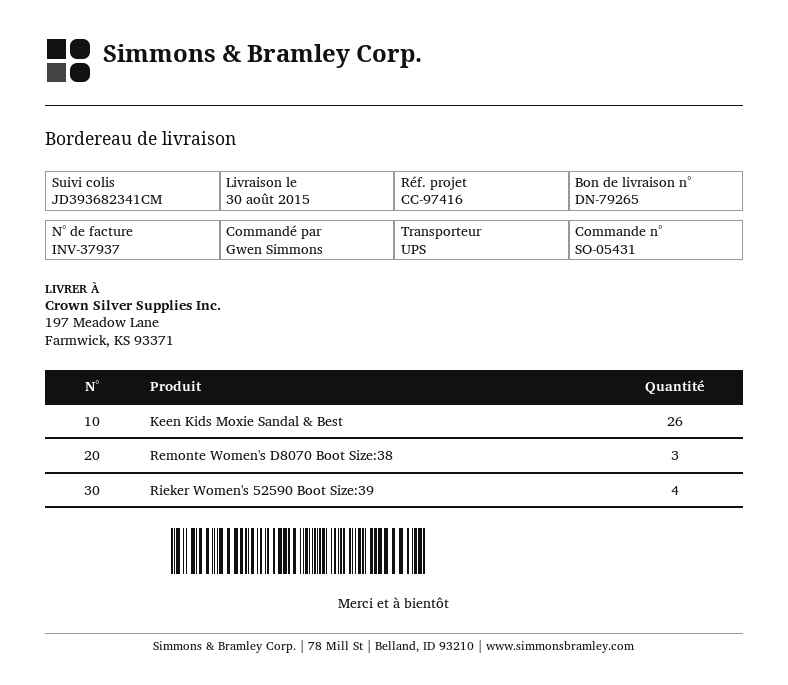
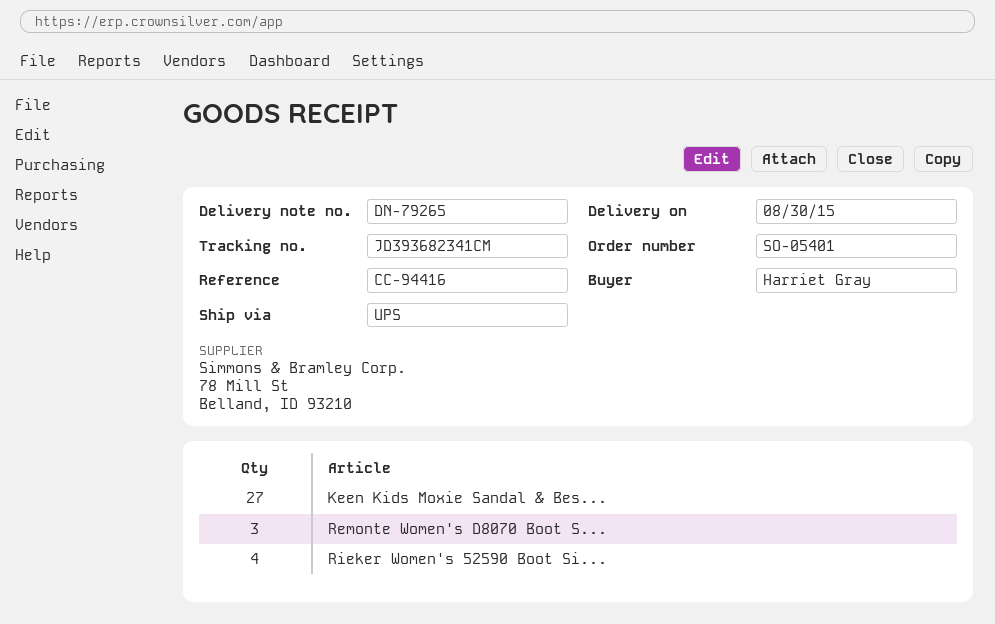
order number: SO-05431 -> SO-05401
reference: CC-97416 -> CC-94416
ordered by: Gwen Simmons -> Harriet Gray
Keen Kids Moxie Sandal & Best: 26 -> 27

